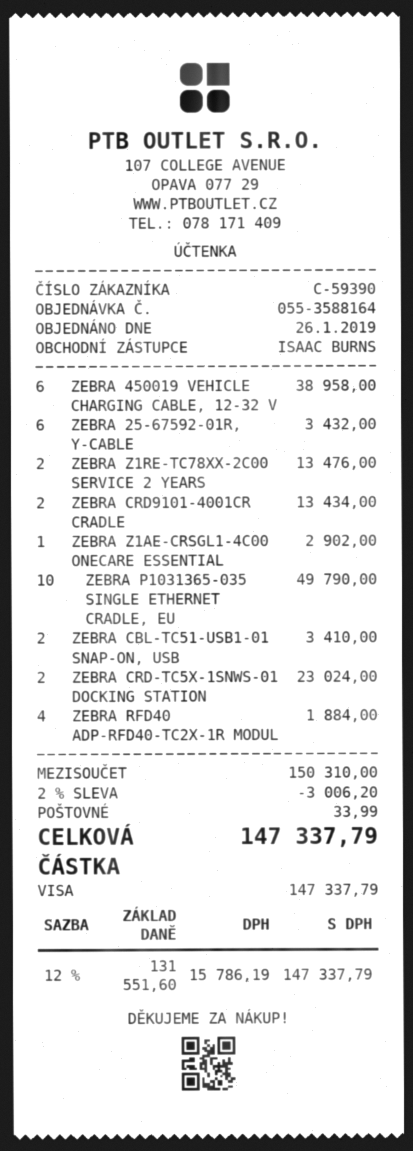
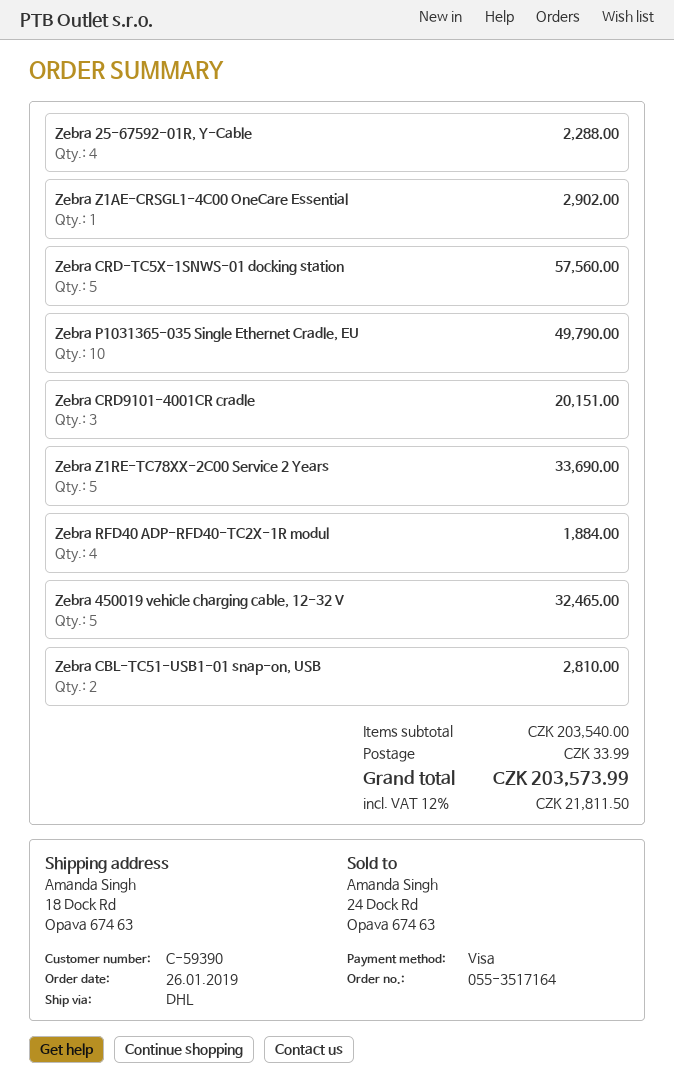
order number: 055-3588164 -> 055-3517164
ZEBRA 450019 VEHICLE CHARGING CABLE, 12-32 V: 6 for 38958.00 -> 5 for 32465.00
ZEBRA 25-67592-01R, Y-CABLE: 6 for 3432.00 -> 4 for 2288.00
ZEBRA Z1RE-TC78XX-2C00 SERVICE 2 YEARS: 2 for 13476.00 -> 5 for 33690.00
ZEBRA CRD9101-4001CR CRADLE: 2 for 13434.00 -> 3 for 20151.00
ZEBRA CBL-TC51-USB1-01 SNAP-ON, USB: 2 for 3410.00 -> 2 for 2810.00
ZEBRA CRD-TC5X-1SNWS-01 DOCKING STATION: 2 for 23024.00 -> 5 for 57560.00
subtotal: 150310.00 -> 203540.00
discount: 2% = 3006.20 -> none
tax: 12% = 15786.19 -> 12% = 21811.50
total: 147337.79 -> 203573.99

